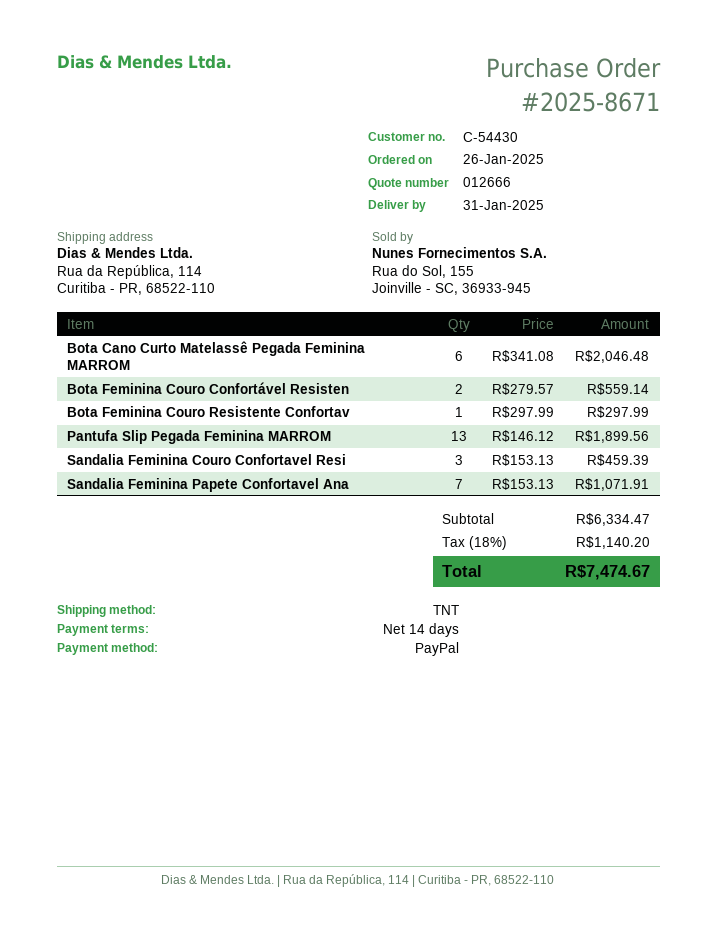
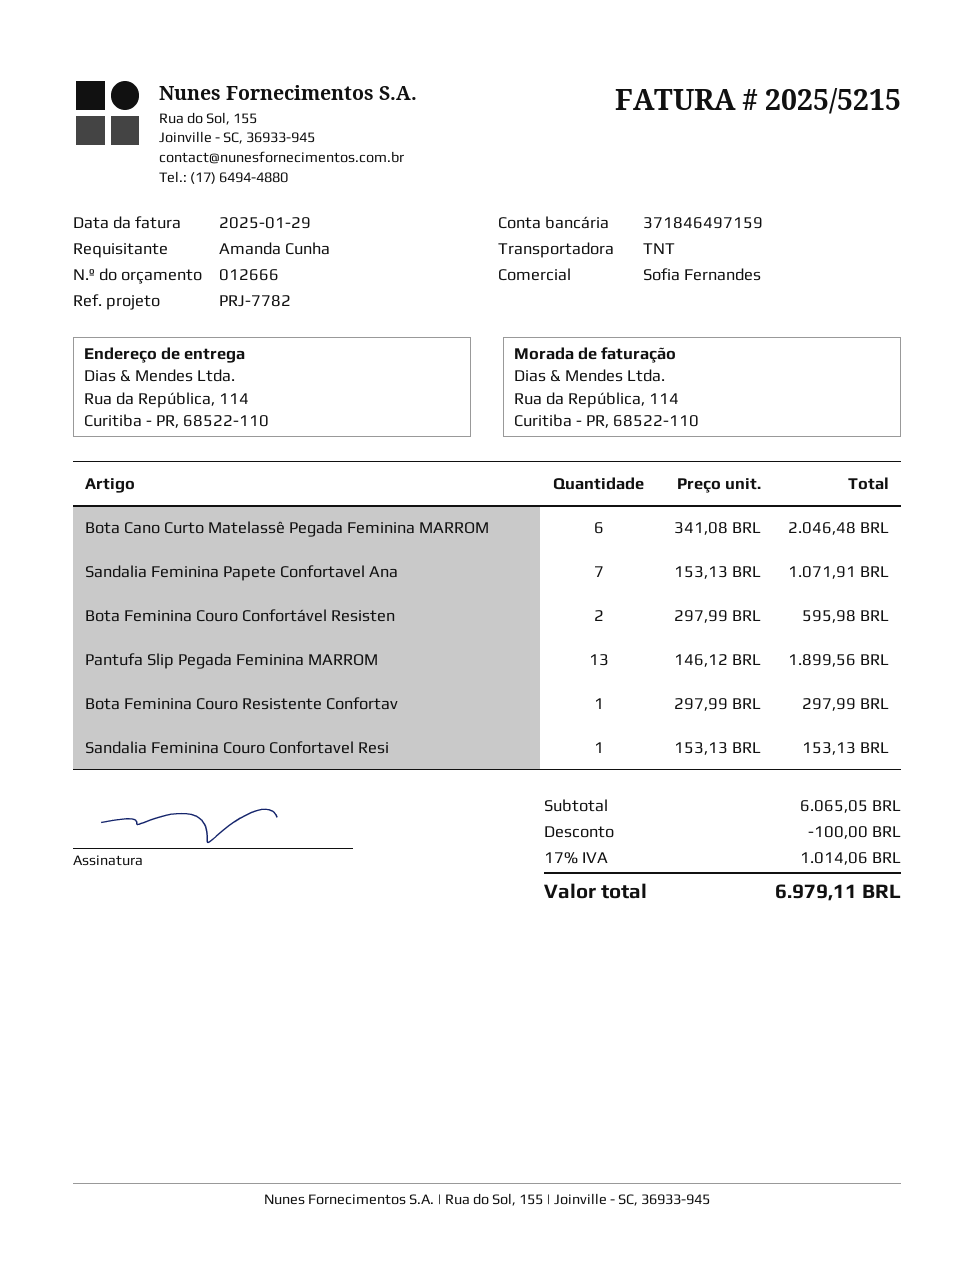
Bota Feminina Couro Confortável Resisten: 2 x 279.57 = 559.14 -> 2 x 297.99 = 595.98
Sandalia Feminina Couro Confortavel Resi: 3 x 153.13 = 459.39 -> 1 x 153.13 = 153.13
subtotal: 6334.47 -> 6065.05
discount: none -> 100.00
tax: 18% = 1140.20 -> 17% = 1014.06
total: 7474.67 -> 6979.11

